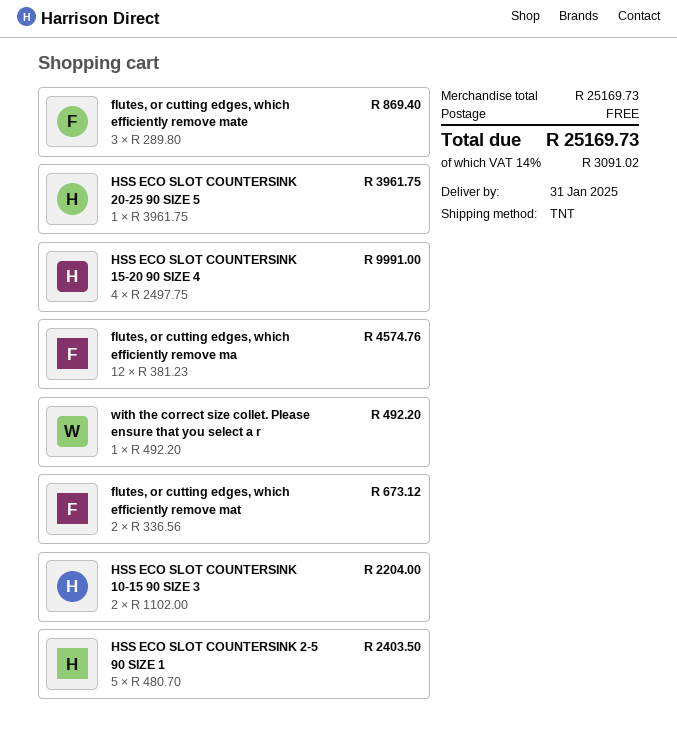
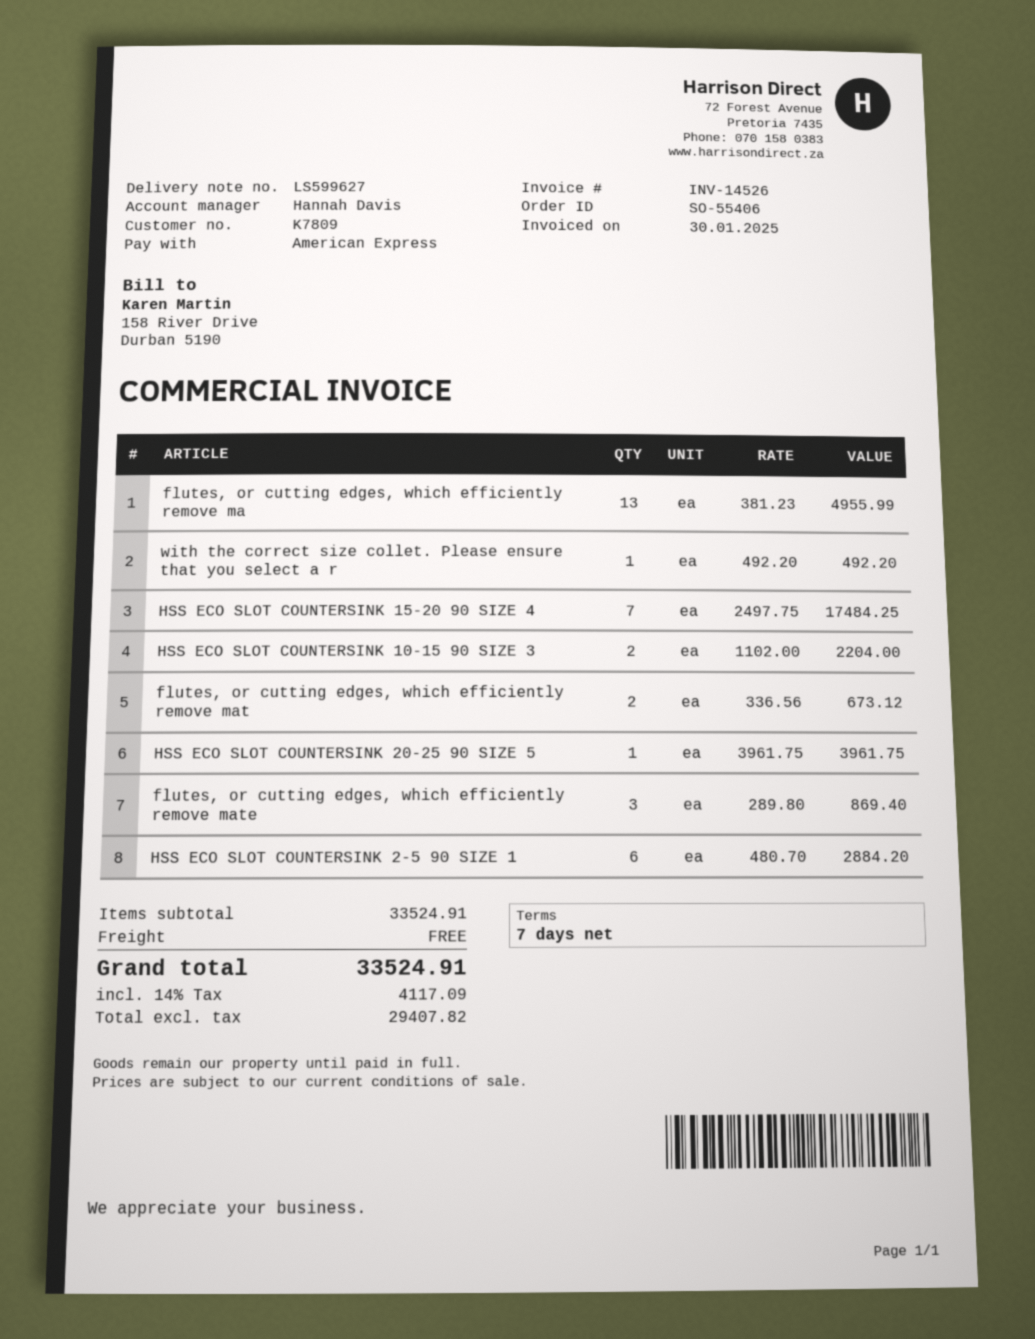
HSS ECO SLOT COUNTERSINK 15-20 90 SIZE 4: 4 x 2497.75 = 9991.00 -> 7 x 2497.75 = 17484.25
flutes, or cutting edges, which efficiently remove ma: 12 x 381.23 = 4574.76 -> 13 x 381.23 = 4955.99
HSS ECO SLOT COUNTERSINK 2-5 90 SIZE 1: 5 x 480.70 = 2403.50 -> 6 x 480.70 = 2884.20
subtotal: 25169.73 -> 33524.91
tax: 14% = 3091.02 -> 14% = 4117.09
total: 25169.73 -> 33524.91

